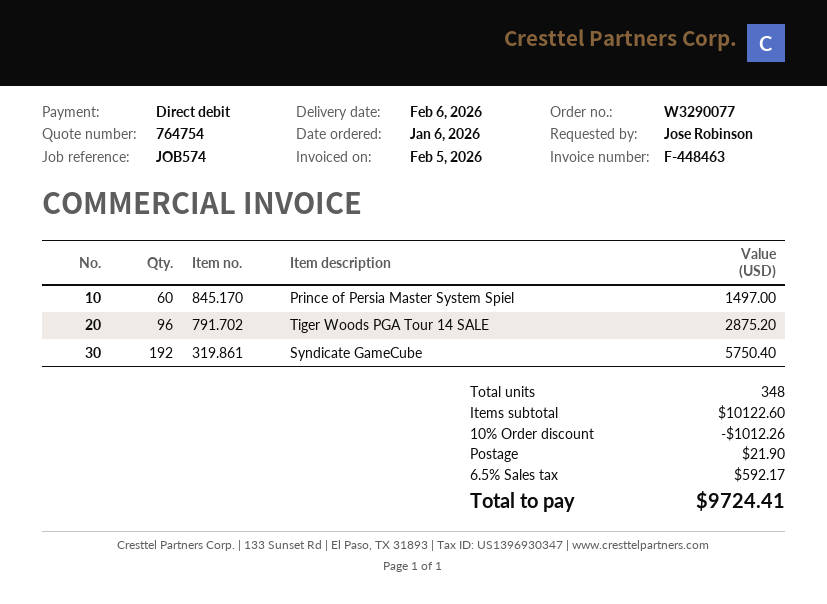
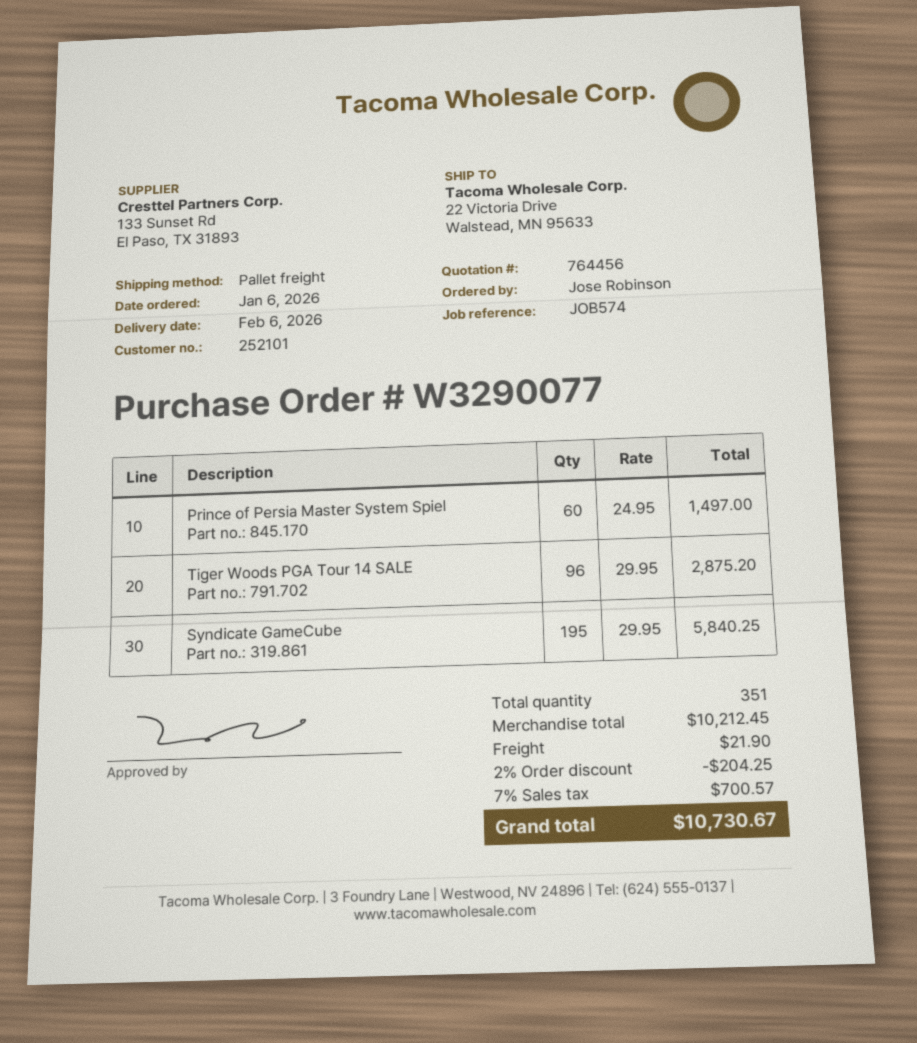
quote number: 764754 -> 764456
Syndicate GameCube: 192 for 5750.40 -> 195 for 5840.25
total quantity: 348 -> 351
subtotal: 10122.60 -> 10212.45
discount: 10% = 1012.26 -> 2% = 204.25
tax: 6.5% = 592.17 -> 7% = 700.57
total: 9724.41 -> 10730.67

